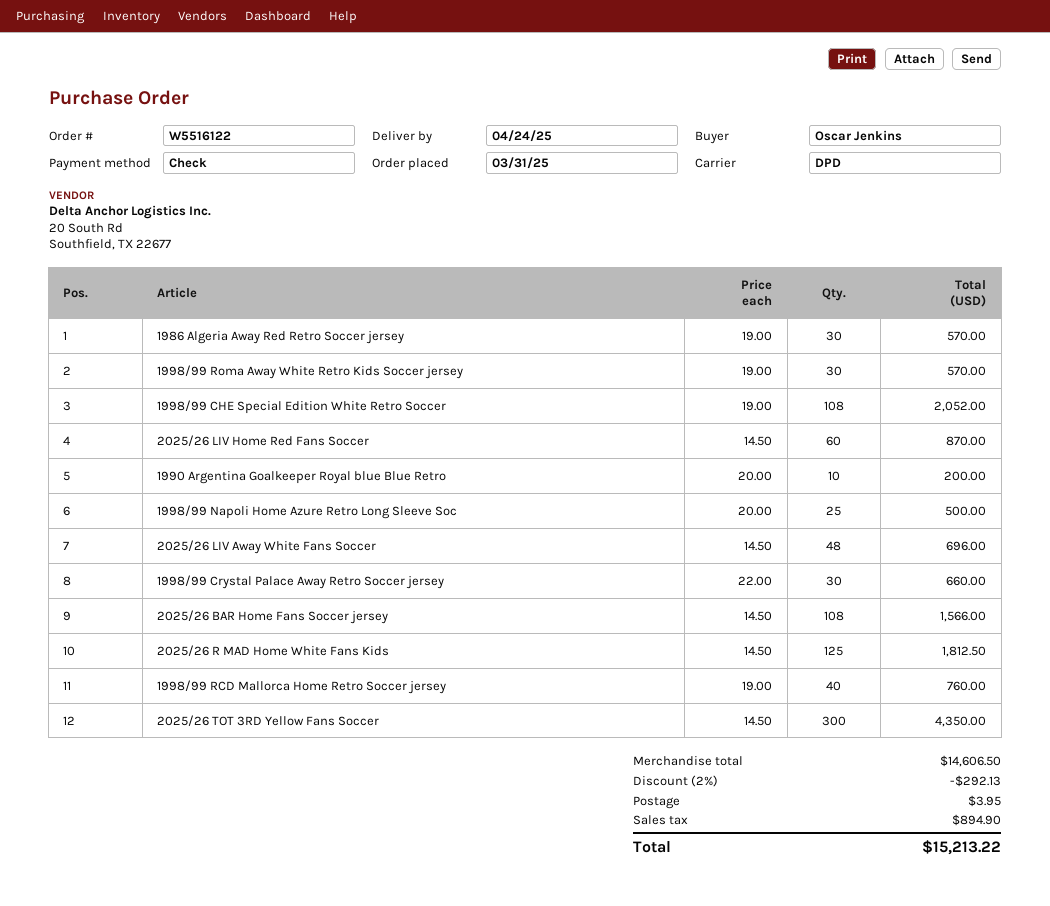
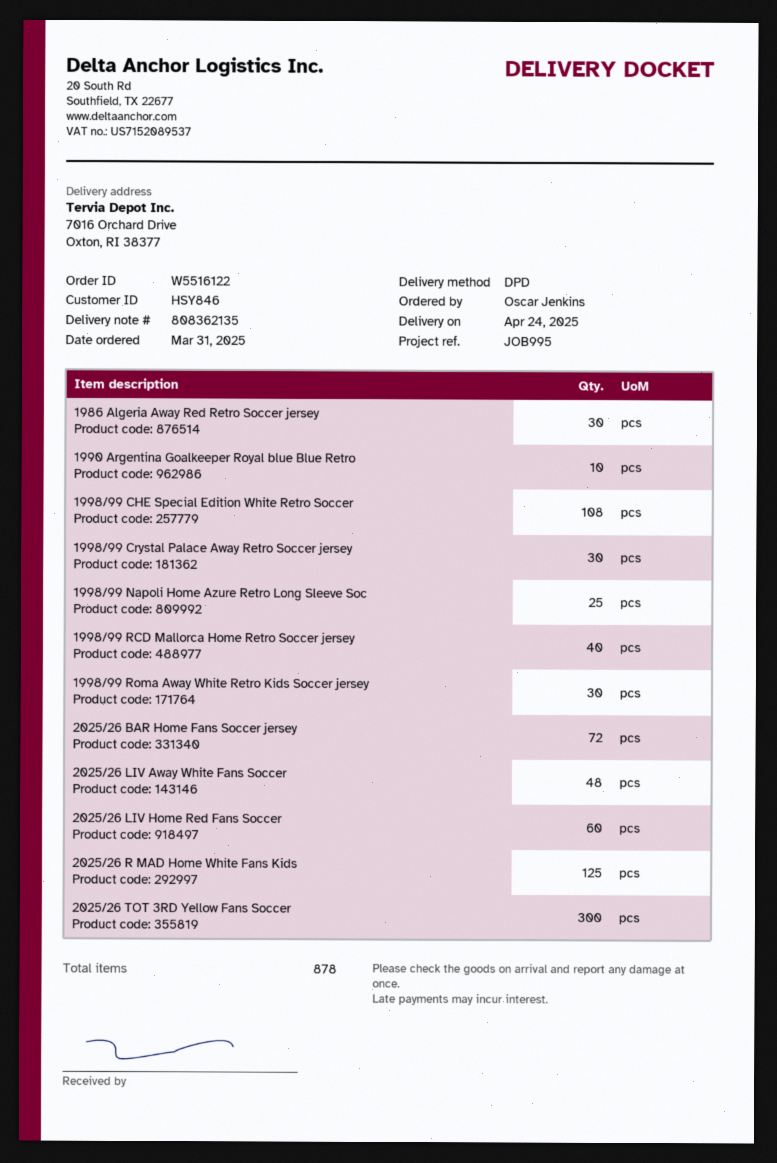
2025/26 BAR Home Fans Soccer jersey: 108 -> 72

